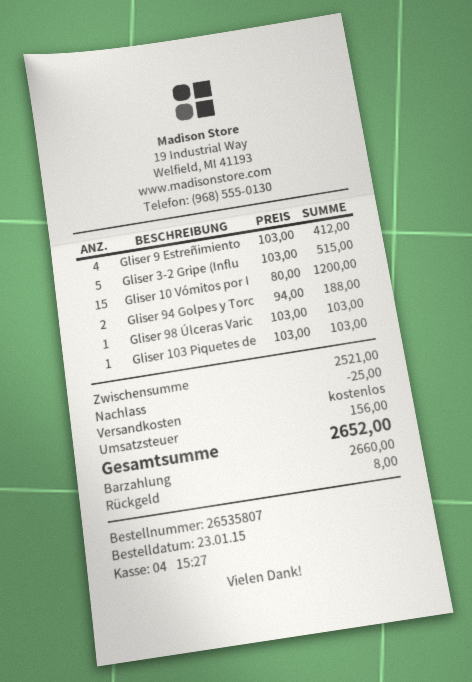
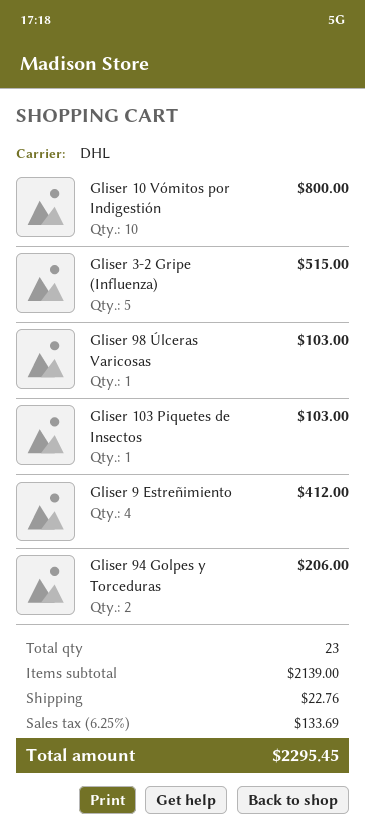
Gliser 10 Vómitos por I: 15 for 1200.00 -> 10 for 800.00
Gliser 94 Golpes y Torc: 2 for 188.00 -> 2 for 206.00
subtotal: 2521.00 -> 2139.00
discount: 25.00 -> none
shipping: 0.00 -> 22.76
tax: 156.00 -> 133.69
total: 2652.00 -> 2295.45

